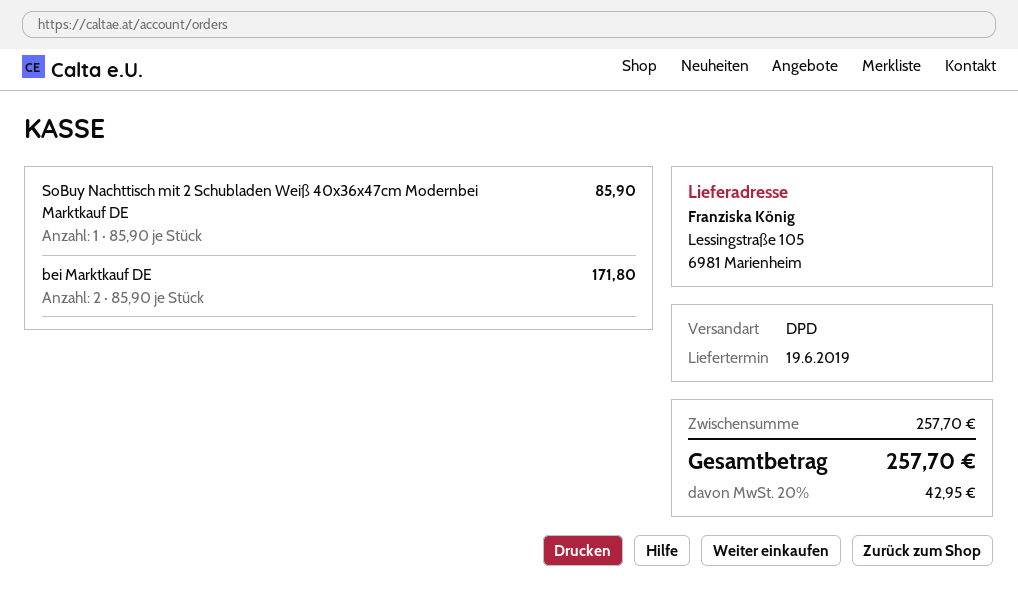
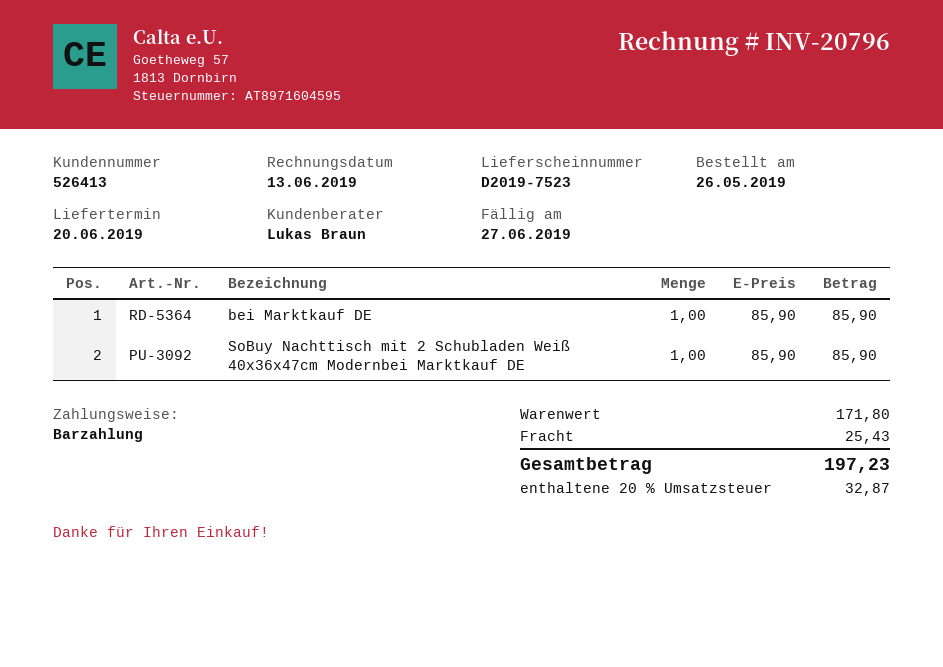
delivery date: 2019-06-19 -> 2019-06-20
bei Marktkauf DE: 2 x 85.90 = 171.80 -> 1 x 85.90 = 85.90
subtotal: 257.70 -> 171.80
shipping: none -> 25.43
tax: 20% = 42.95 -> 20% = 32.87
total: 257.70 -> 197.23

